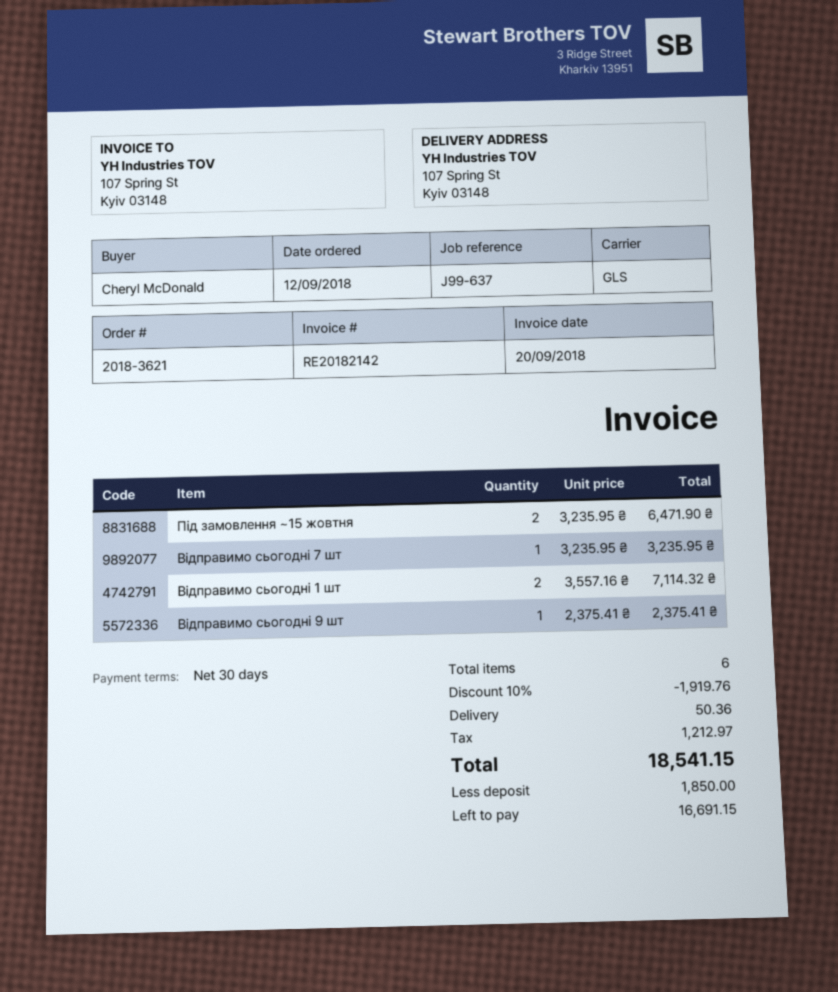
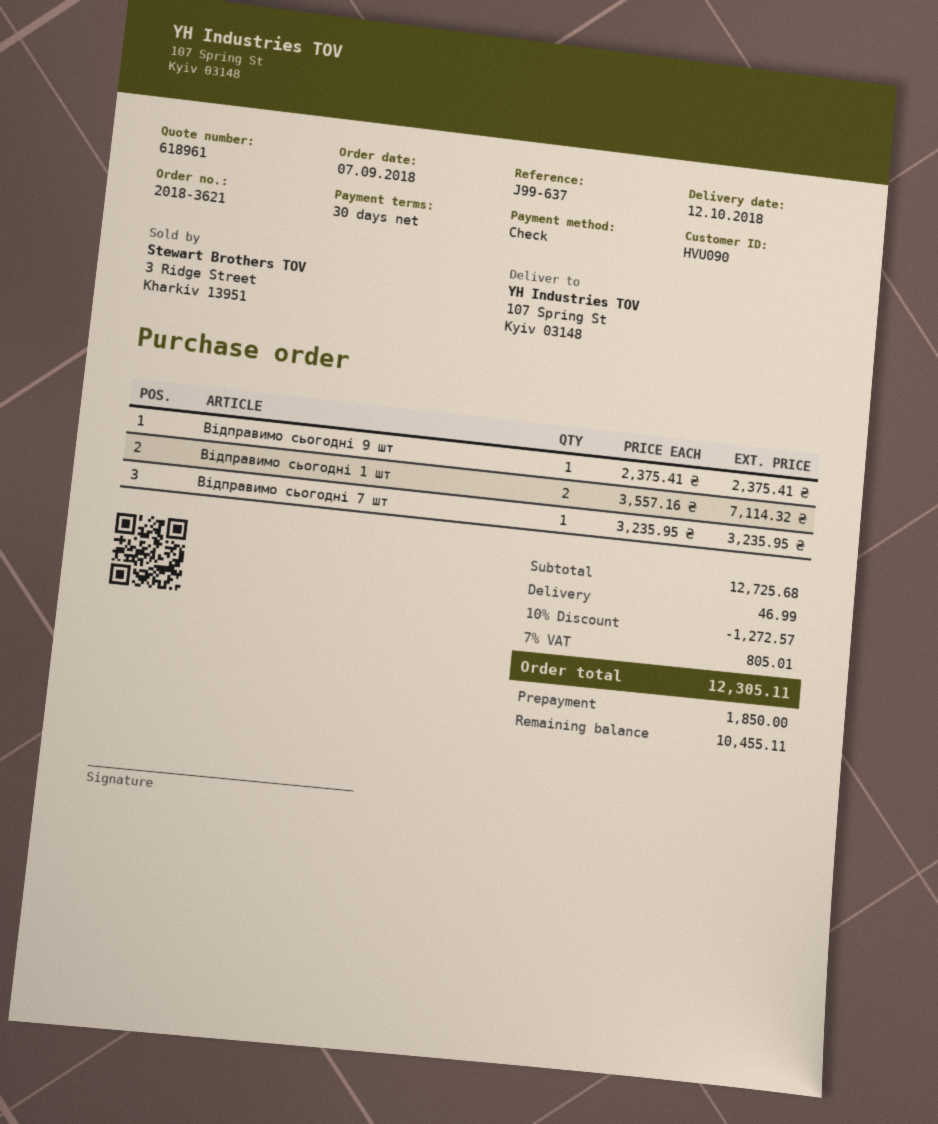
order date: 2018-09-12 -> 2018-09-07
Під замовлення ~15 жовтня: 2 x 3235.95 = 6471.90 -> none
discount: 10% = 1919.76 -> 10% = 1272.57
shipping: 50.36 -> 46.99
tax: 1212.97 -> 805.01
total: 18541.15 -> 12305.11
balance: 16691.15 -> 10455.11

